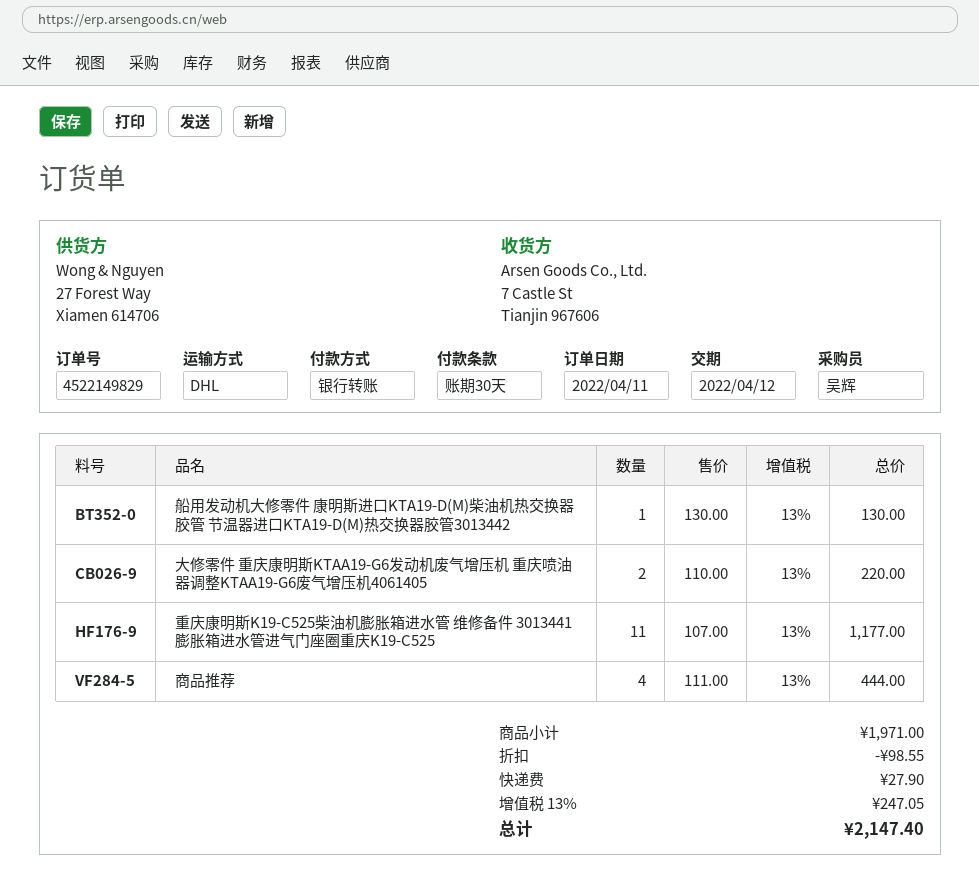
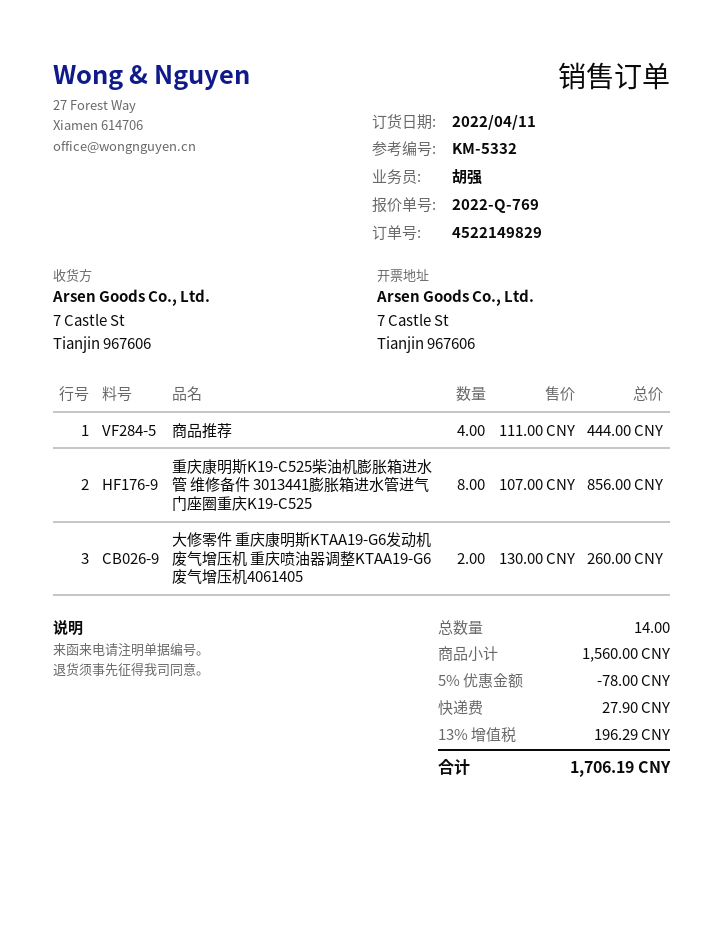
船用发动机大修零件 康明斯进口KTA19-D(M)柴油机热交换器胶管 节温器进口KTA19-D(M)热交换器胶管3013442: 1 x 130.00 = 130.00 -> none
大修零件 重庆康明斯KTAA19-G6发动机废气增压机 重庆喷油器调整KTAA19-G6废气增压机4061405: 2 x 110.00 = 220.00 -> 2 x 130.00 = 260.00
重庆康明斯K19-C525柴油机膨胀箱进水管 维修备件 3013441膨胀箱进水管进气门座圈重庆K19-C525: 11 x 107.00 = 1177.00 -> 8 x 107.00 = 856.00
subtotal: 1971.00 -> 1560.00
discount: 98.55 -> 78.00
tax: 13% = 247.05 -> 13% = 196.29
total: 2147.40 -> 1706.19

